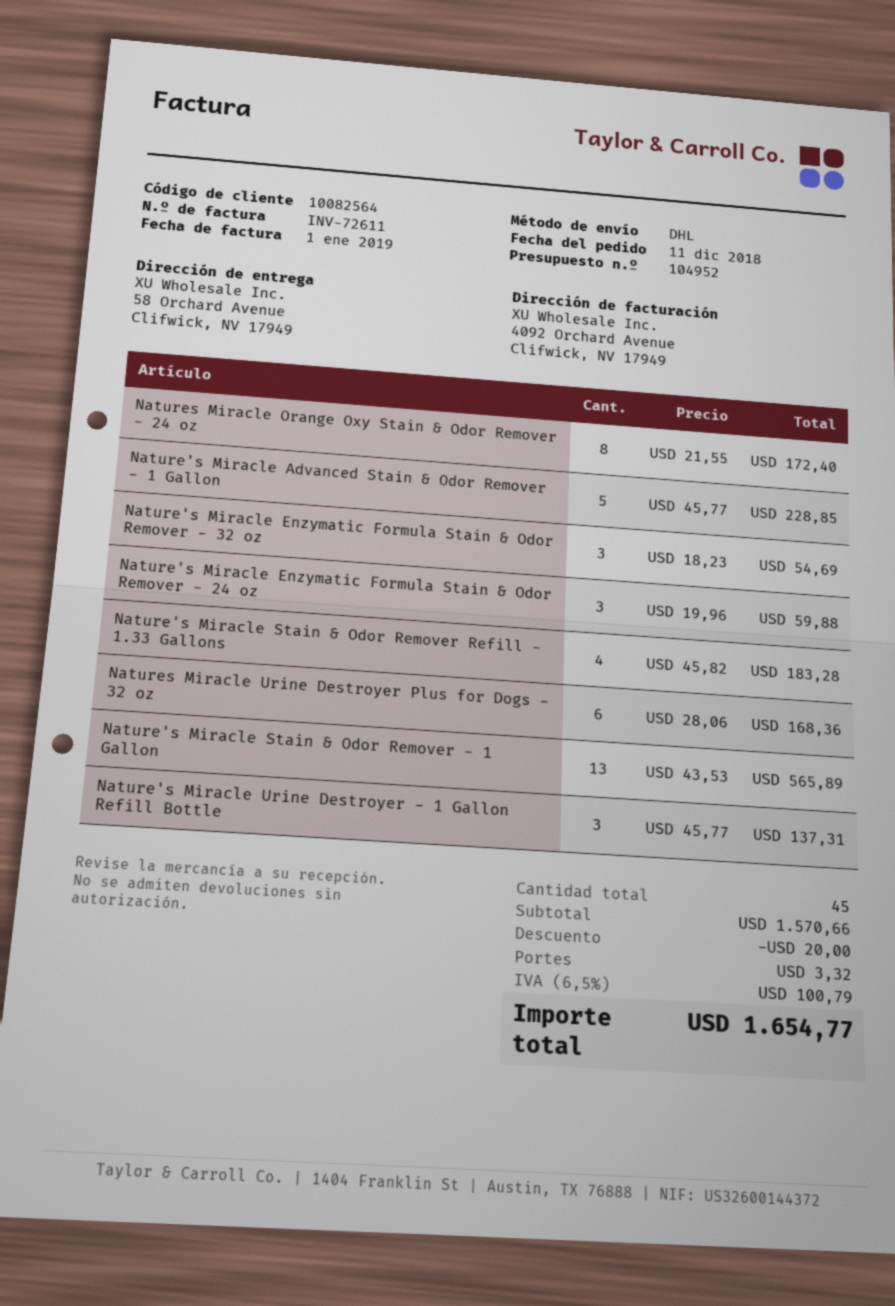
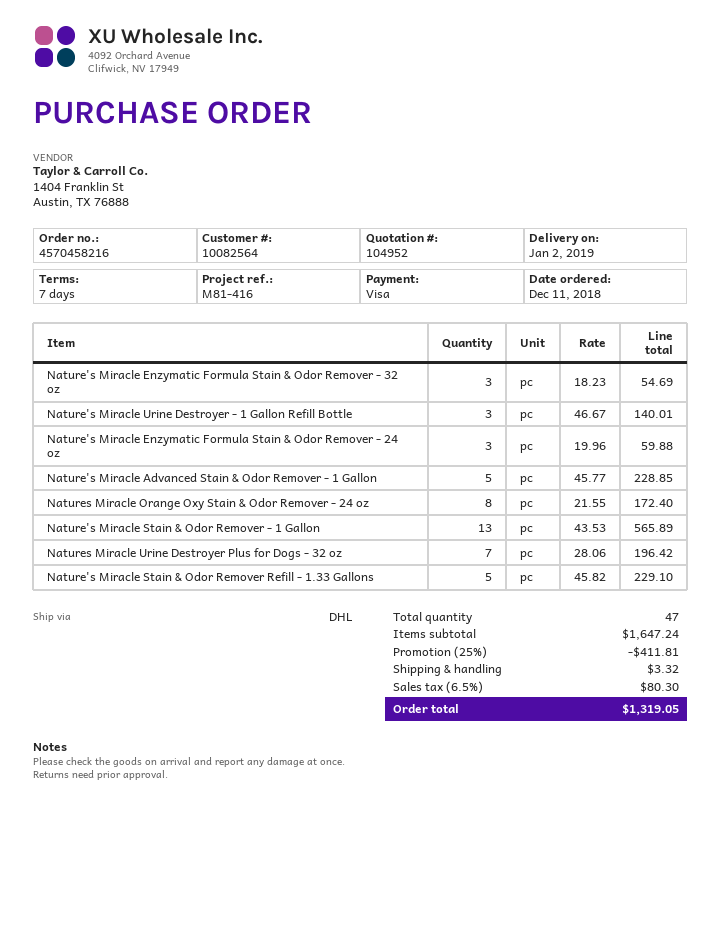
Nature's Miracle Stain & Odor Remover Refill - 1.33 Gallons: 4 x 45.82 = 183.28 -> 5 x 45.82 = 229.10
Natures Miracle Urine Destroyer Plus for Dogs - 32 oz: 6 x 28.06 = 168.36 -> 7 x 28.06 = 196.42
Nature's Miracle Urine Destroyer - 1 Gallon Refill Bottle: 3 x 45.77 = 137.31 -> 3 x 46.67 = 140.01
total quantity: 45 -> 47
subtotal: 1570.66 -> 1647.24
discount: 20.00 -> 411.81
tax: 6.5% = 100.79 -> 6.5% = 80.30
total: 1654.77 -> 1319.05

